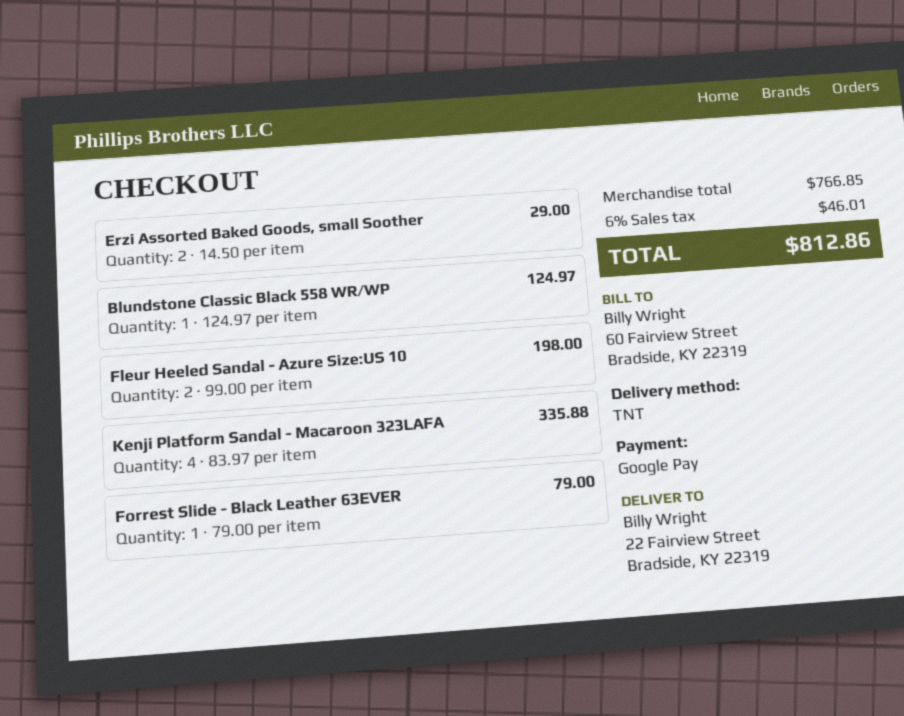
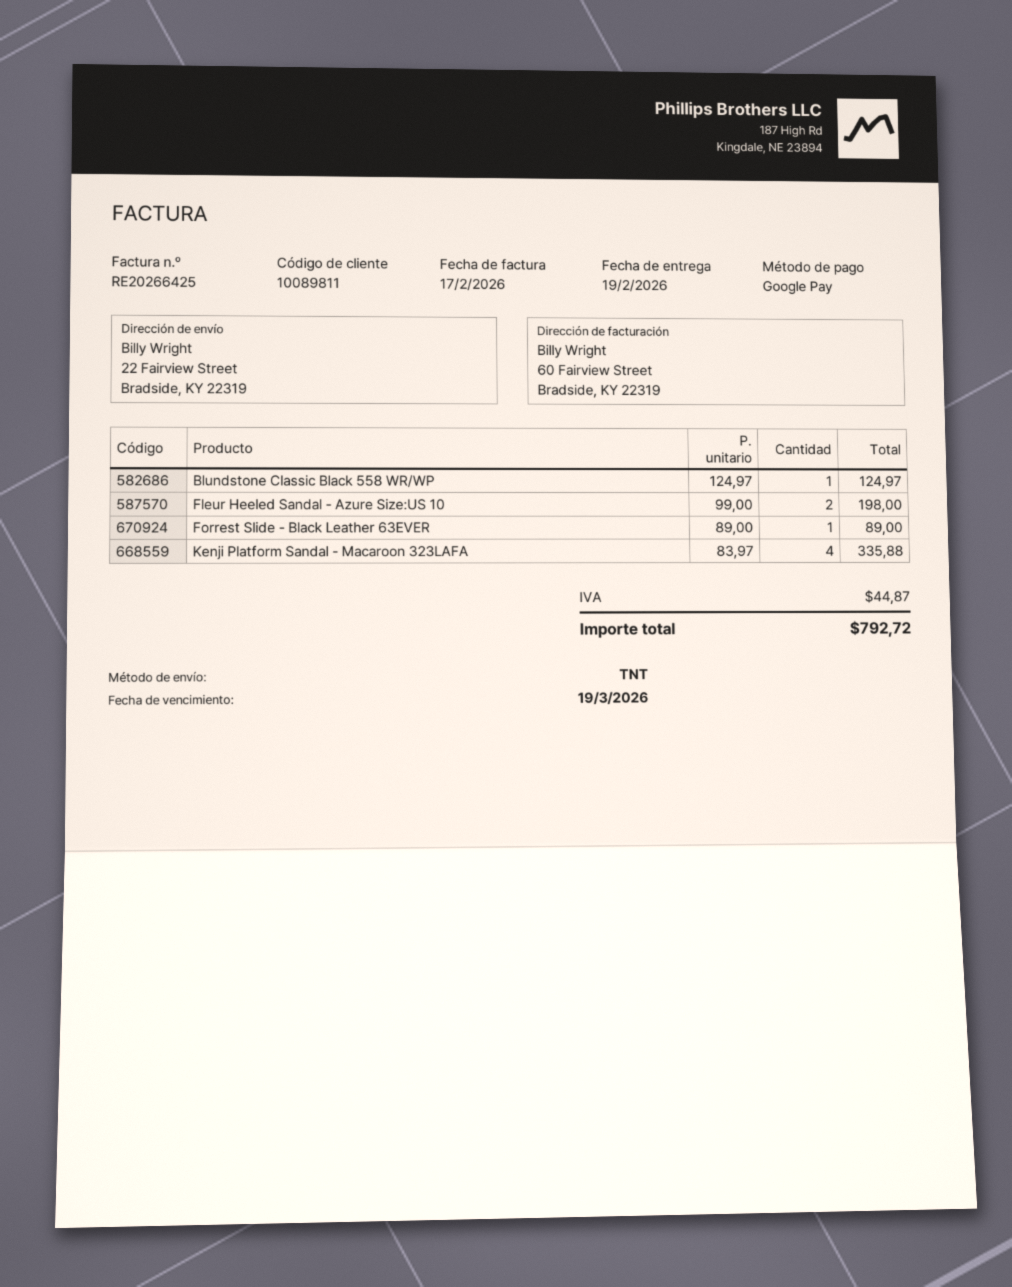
Erzi Assorted Baked Goods, small Soother: 2 x 14.50 = 29.00 -> none
Forrest Slide - Black Leather 63EVER: 1 x 79.00 = 79.00 -> 1 x 89.00 = 89.00
tax: 46.01 -> 44.87
total: 812.86 -> 792.72

